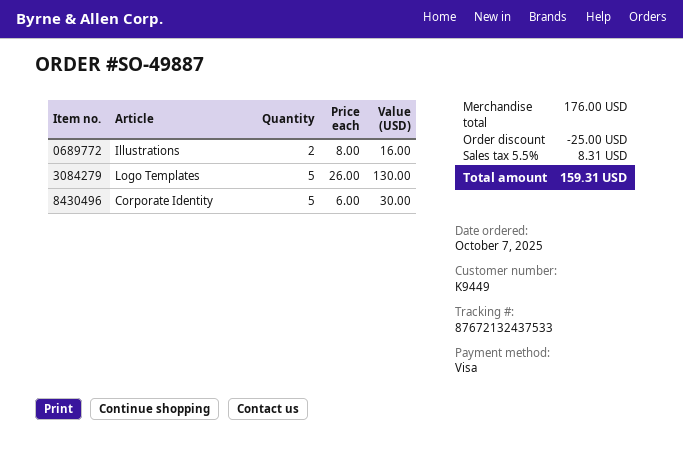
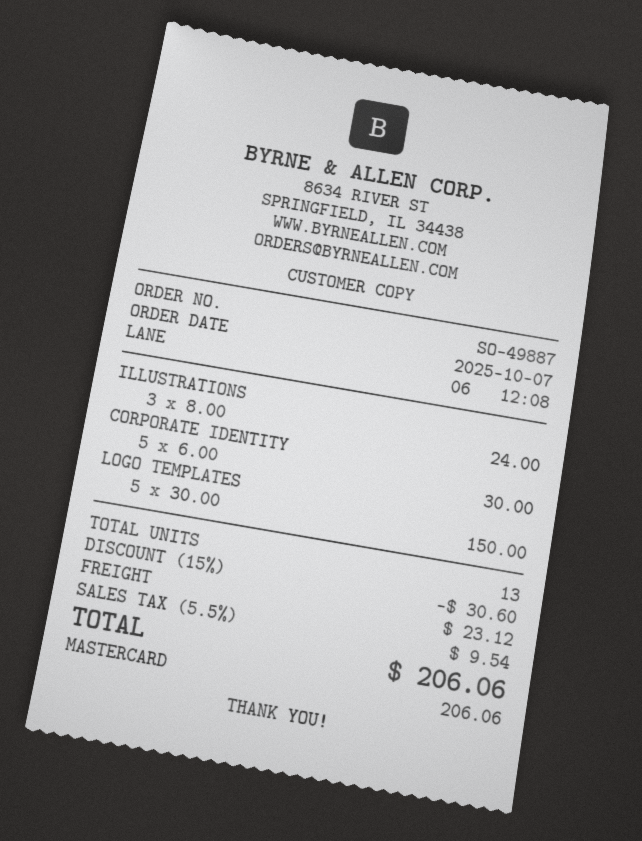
payment method: Visa -> Mastercard
Illustrations: 2 x 8.00 = 16.00 -> 3 x 8.00 = 24.00
Logo Templates: 5 x 26.00 = 130.00 -> 5 x 30.00 = 150.00
discount: 25.00 -> 30.60
shipping: none -> 23.12
tax: 5.5% = 8.31 -> 5.5% = 9.54
total: 159.31 -> 206.06

